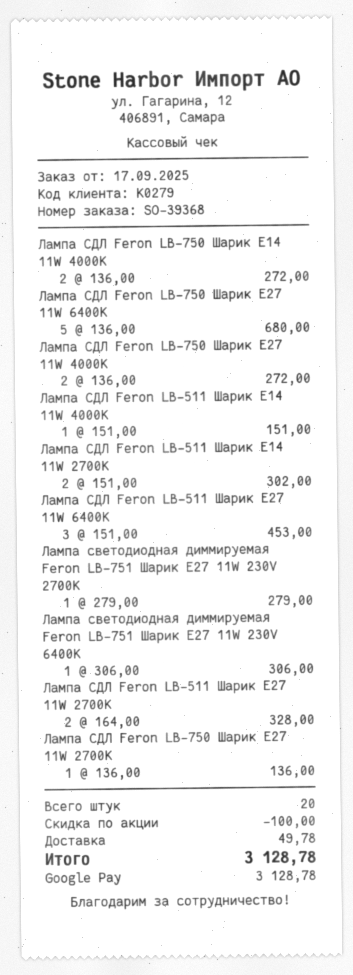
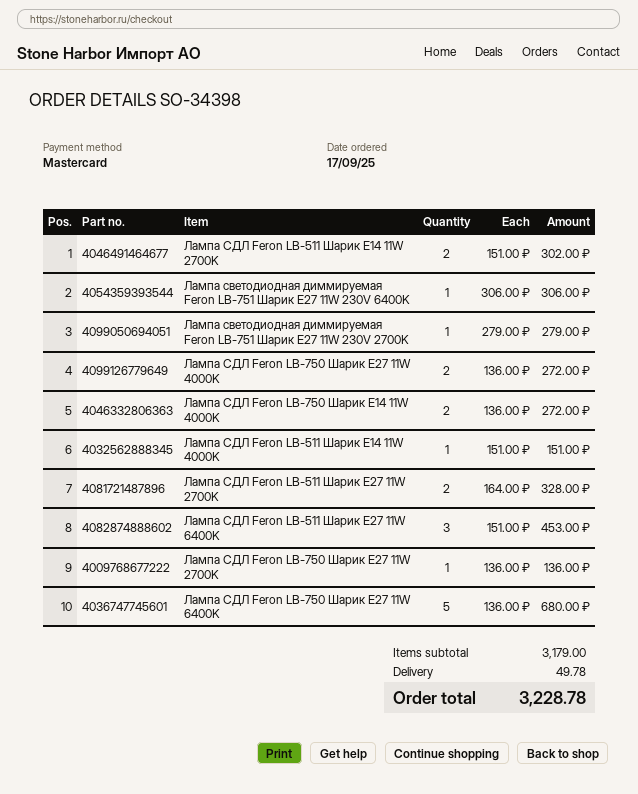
order number: SO-39368 -> SO-34398
payment method: Google Pay -> Mastercard
discount: 100.00 -> none
total: 3128.78 -> 3228.78

